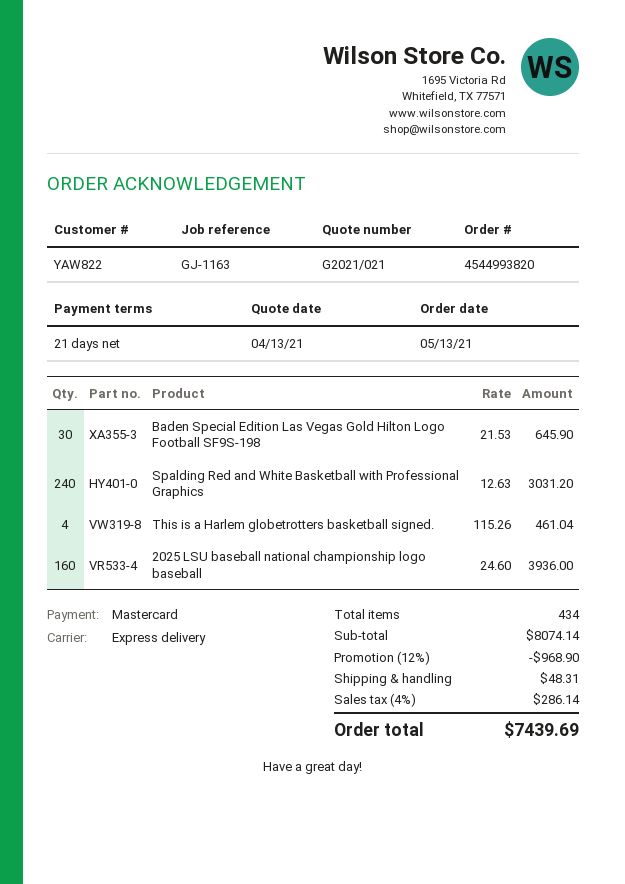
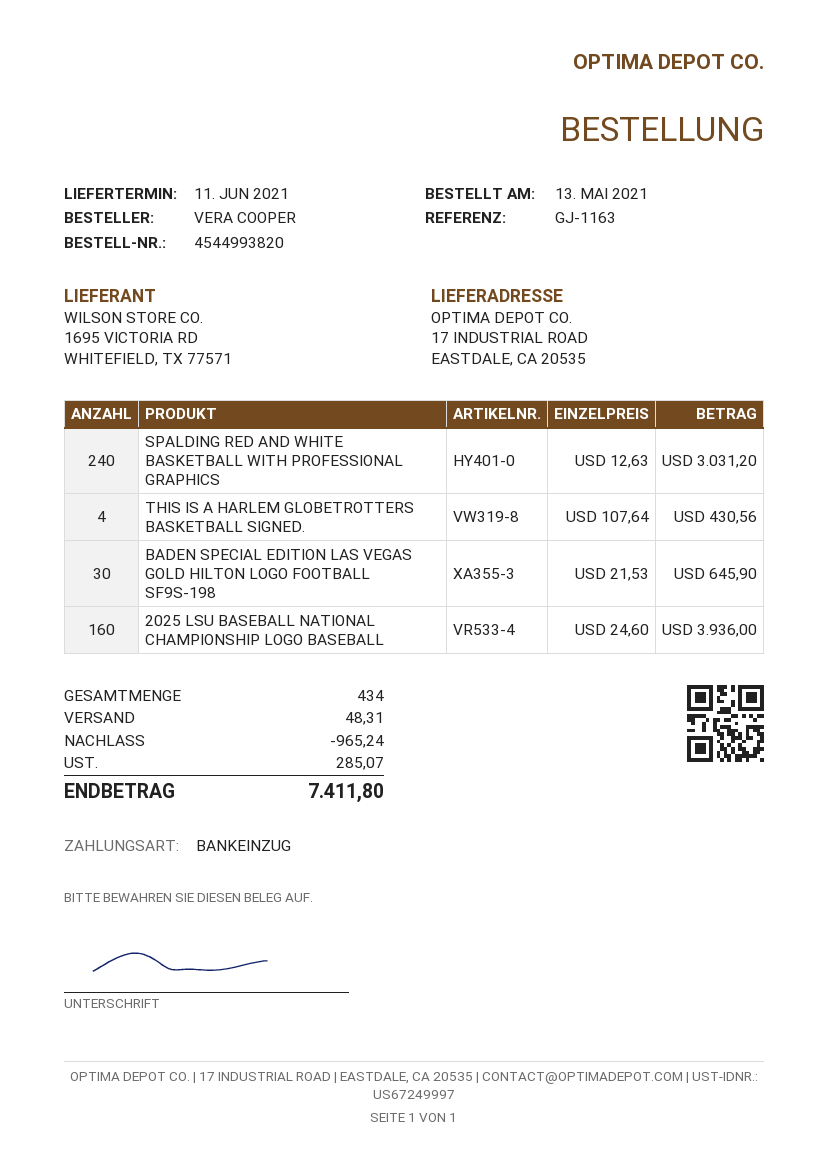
payment method: Mastercard -> direct debit
This is a Harlem globetrotters basketball signed.: 4 x 115.26 = 461.04 -> 4 x 107.64 = 430.56
discount: 968.90 -> 965.24
tax: 286.14 -> 285.07
total: 7439.69 -> 7411.80

